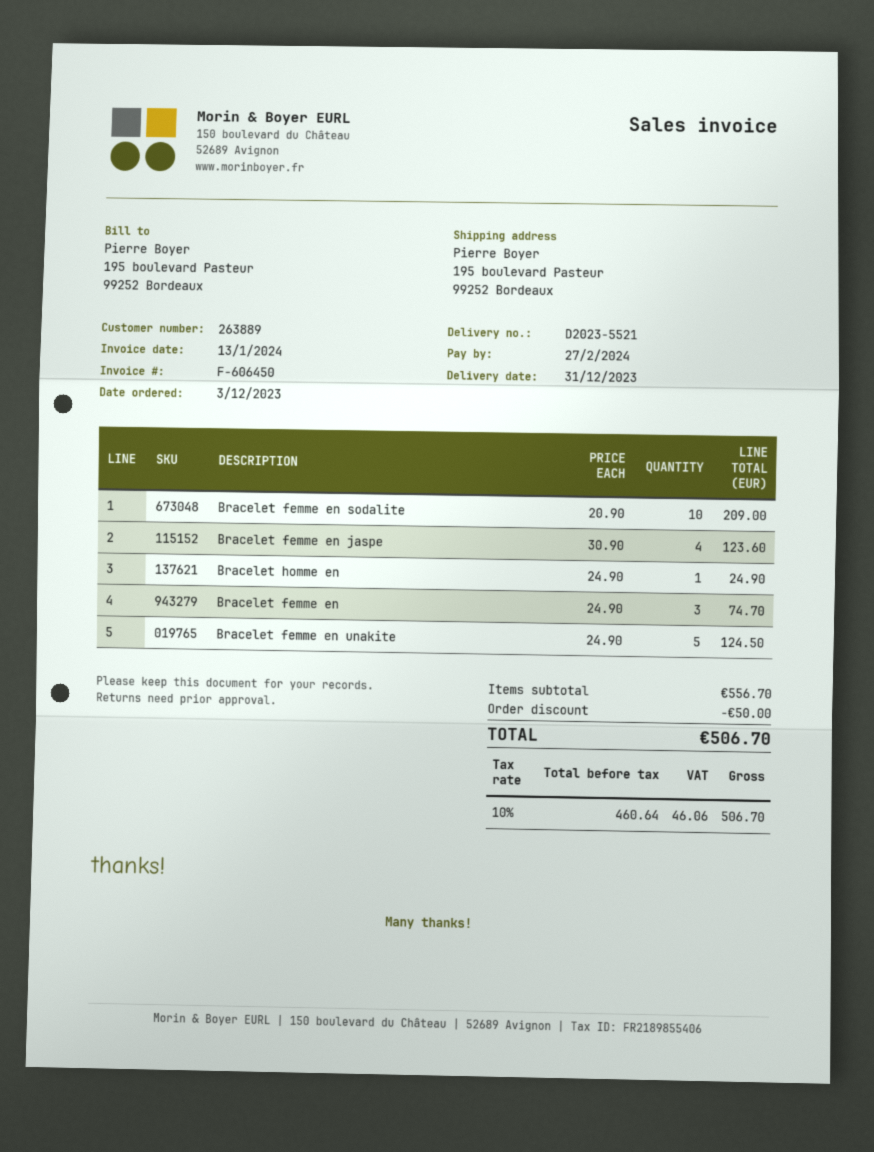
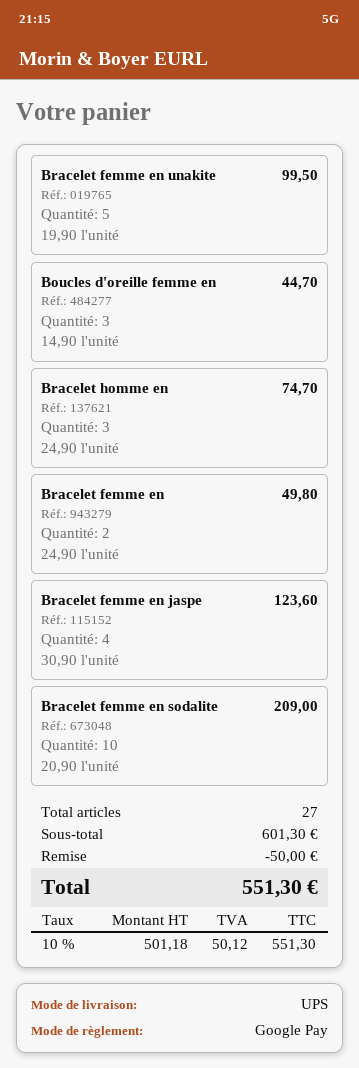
Bracelet homme en: 1 x 24.90 = 24.90 -> 3 x 24.90 = 74.70
Bracelet femme en: 3 x 24.90 = 74.70 -> 2 x 24.90 = 49.80
Bracelet femme en unakite: 5 x 24.90 = 124.50 -> 5 x 19.90 = 99.50
Boucles d'oreille femme en: none -> 3 x 14.90 = 44.70
subtotal: 556.70 -> 601.30
net: 460.64 -> 501.18
tax: 10% = 46.06 -> 10% = 50.12
total: 506.70 -> 551.30

